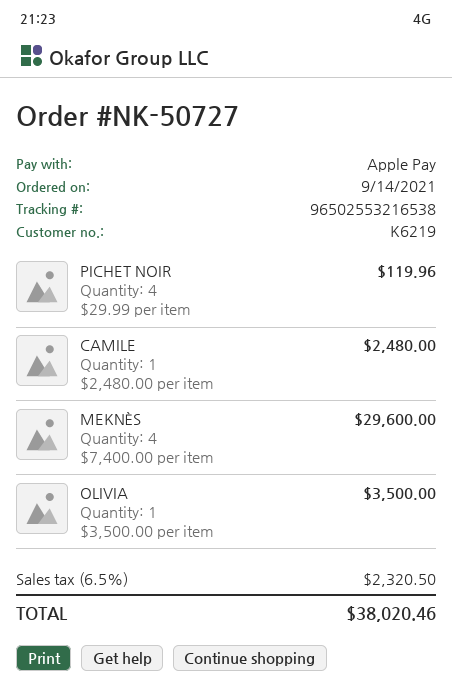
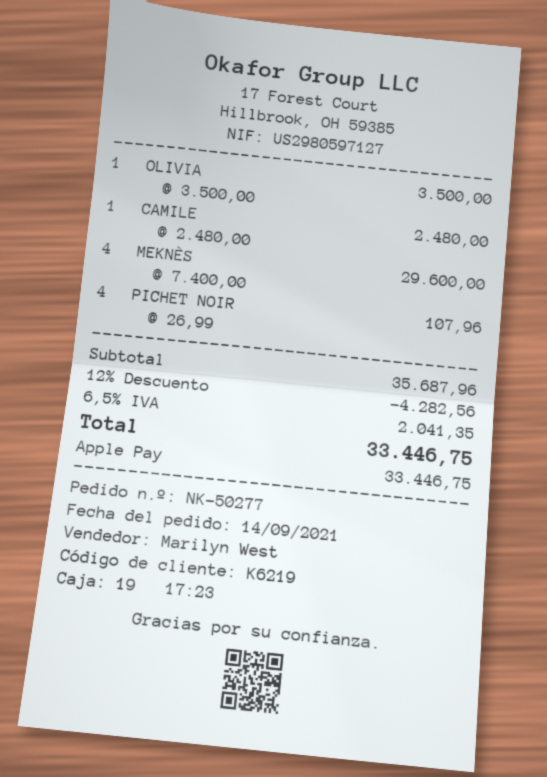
order number: NK-50727 -> NK-50277
PICHET NOIR: 4 x 29.99 = 119.96 -> 4 x 26.99 = 107.96
discount: none -> 12% = 4282.56
tax: 6.5% = 2320.50 -> 6.5% = 2041.35
total: 38020.46 -> 33446.75

